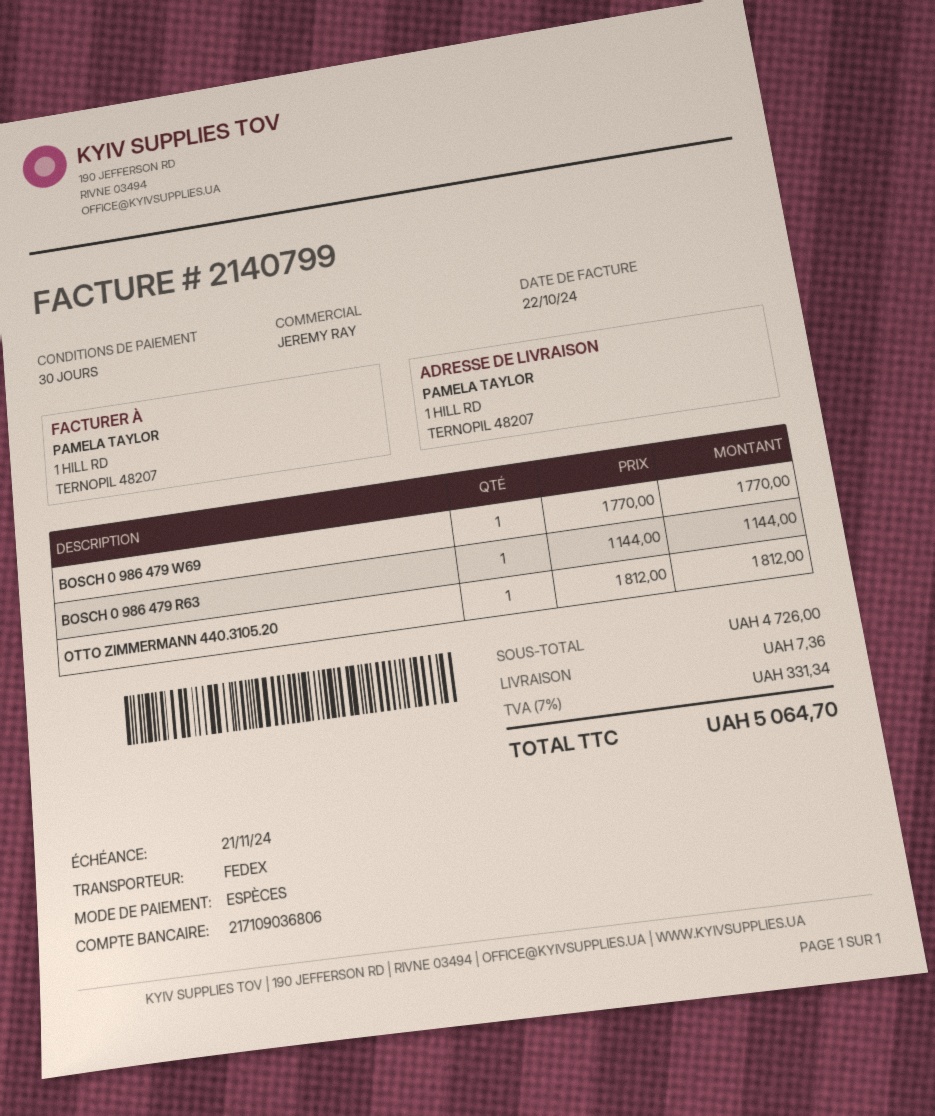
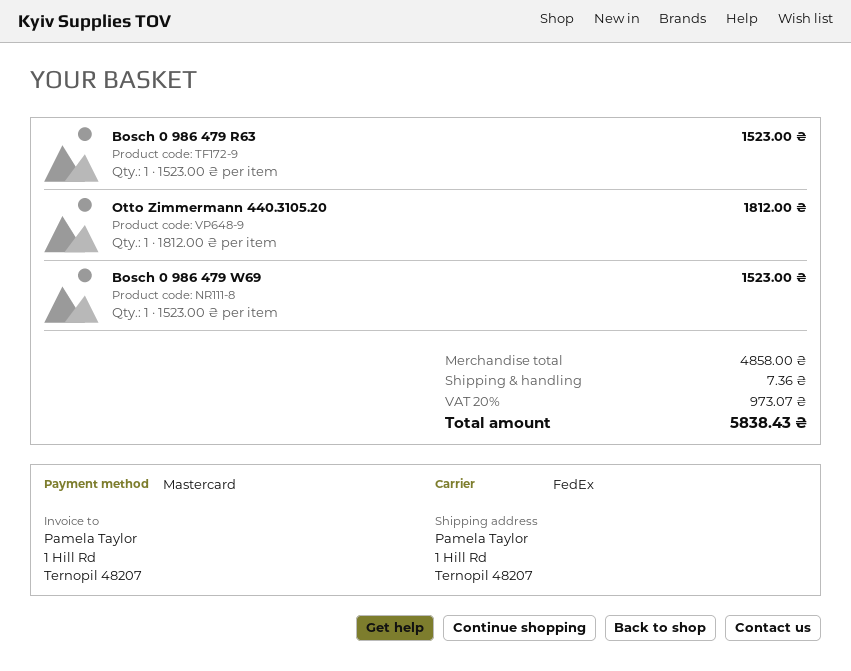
payment method: cash -> Mastercard
BOSCH 0 986 479 W69: 1 x 1770.00 = 1770.00 -> 1 x 1523.00 = 1523.00
BOSCH 0 986 479 R63: 1 x 1144.00 = 1144.00 -> 1 x 1523.00 = 1523.00
subtotal: 4726.00 -> 4858.00
tax: 7% = 331.34 -> 20% = 973.07
total: 5064.70 -> 5838.43

